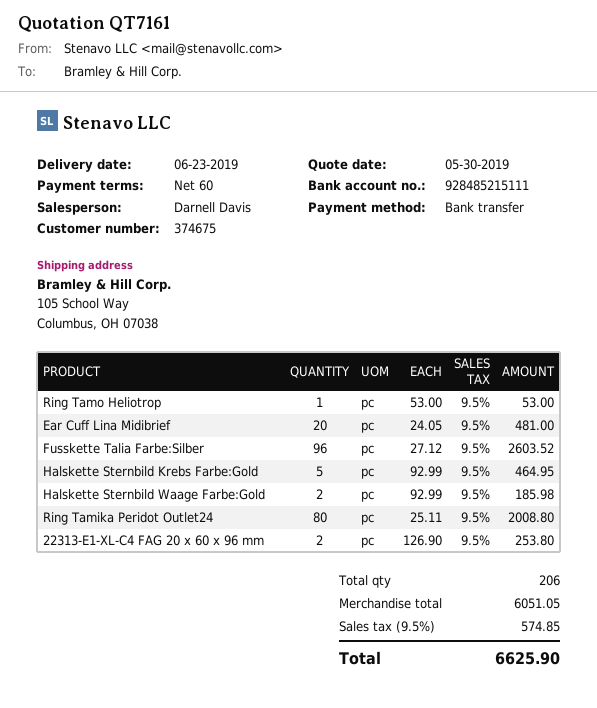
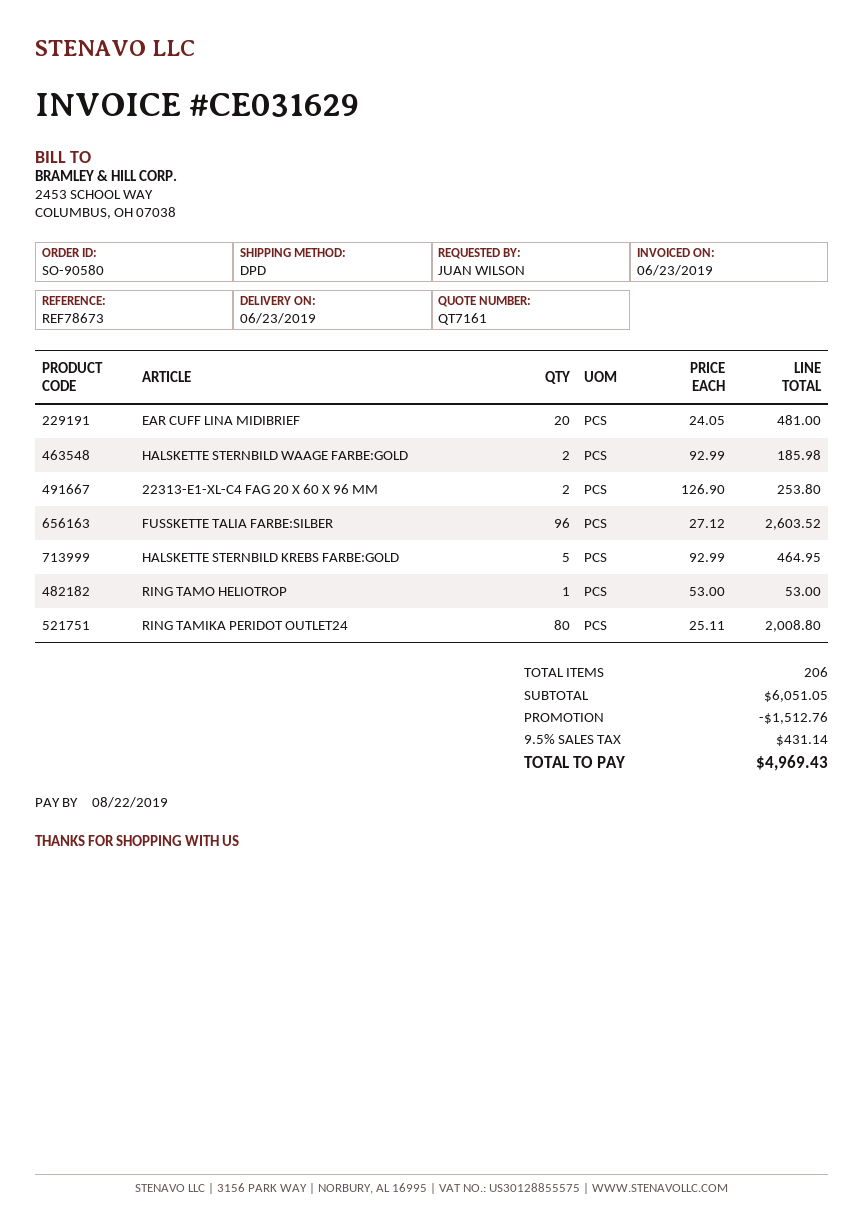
discount: none -> 1512.76
tax: 9.5% = 574.85 -> 9.5% = 431.14
total: 6625.90 -> 4969.43

